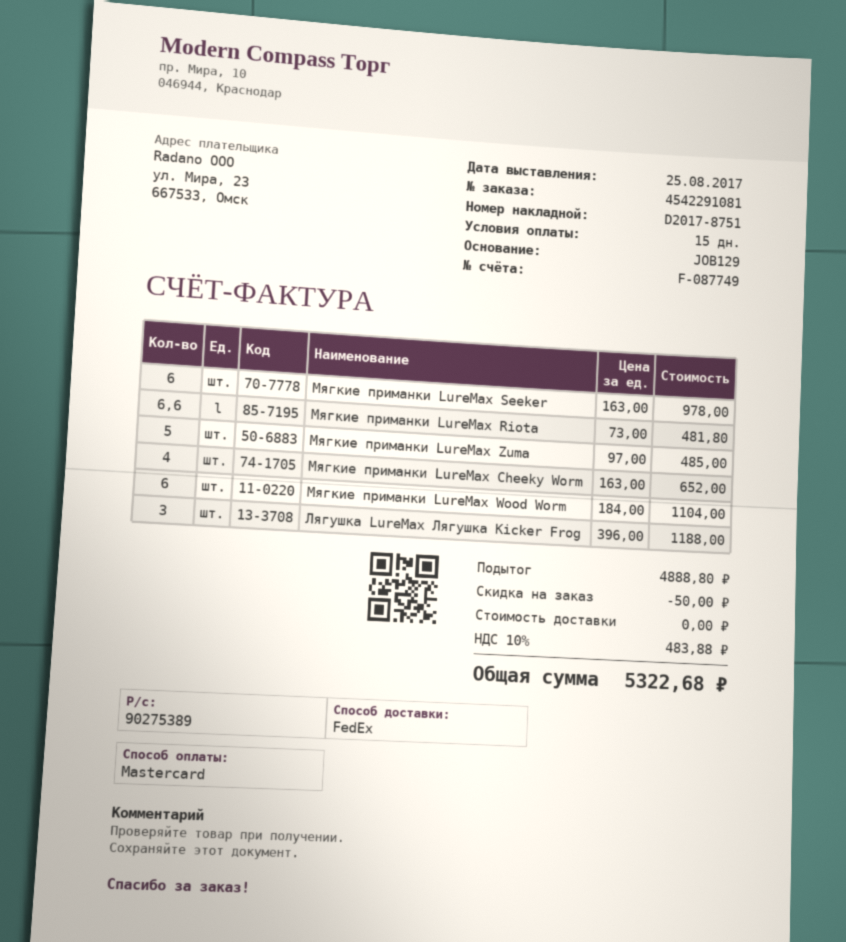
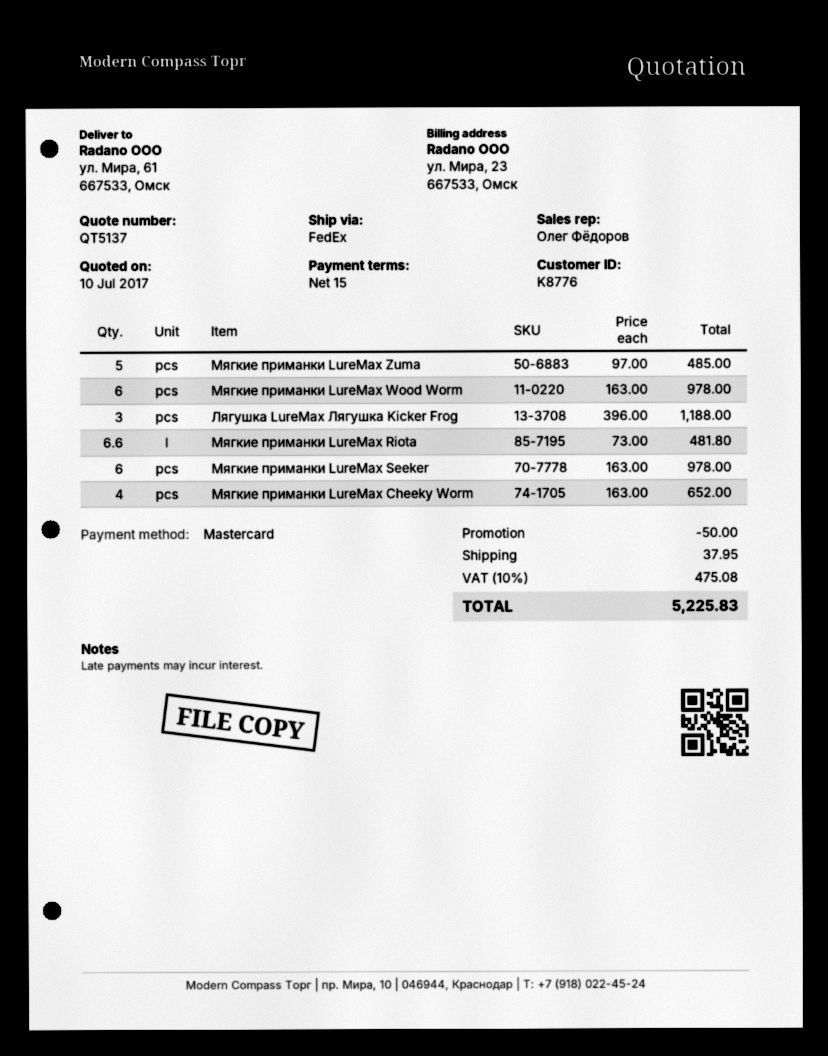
Мягкие приманки LureMax Wood Worm: 6 x 184.00 = 1104.00 -> 6 x 163.00 = 978.00
shipping: 0.00 -> 37.95
tax: 10% = 483.88 -> 10% = 475.08
total: 5322.68 -> 5225.83

